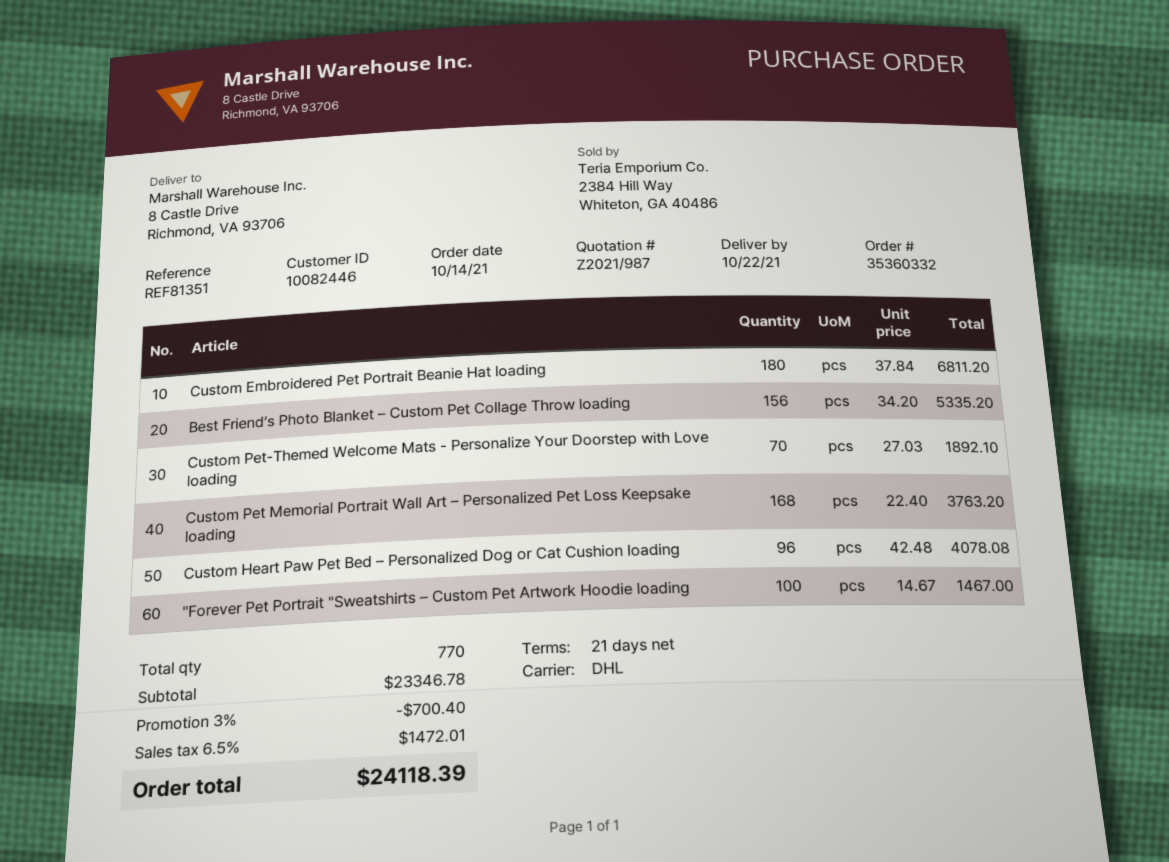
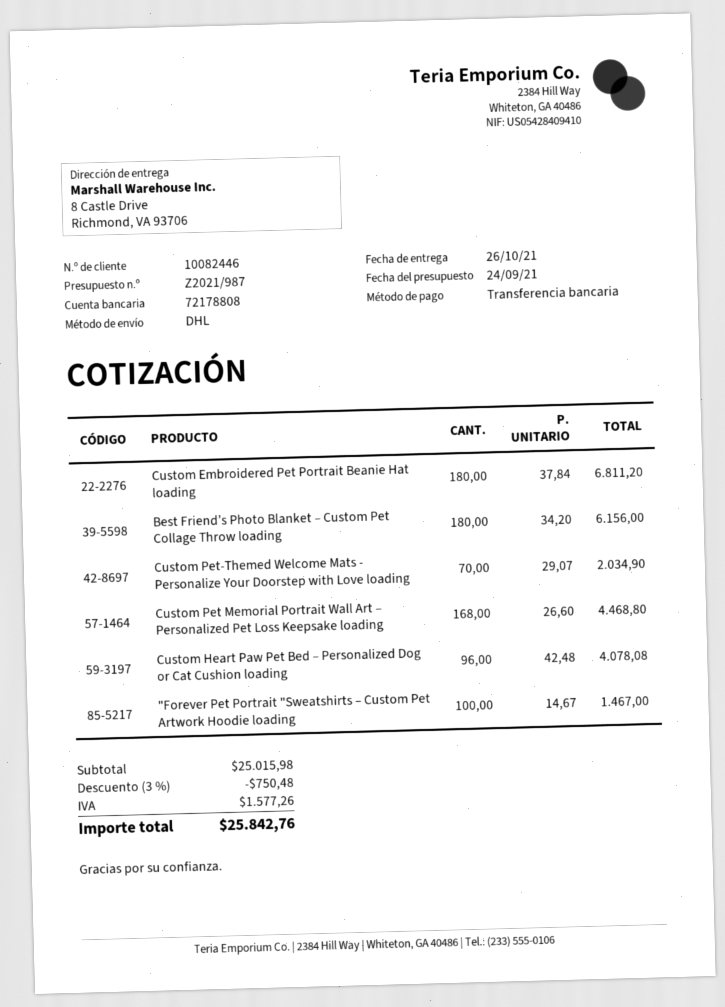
delivery date: 2021-10-22 -> 2021-10-26
Best Friend’s Photo Blanket – Custom Pet Collage Throw loading: 156 x 34.20 = 5335.20 -> 180 x 34.20 = 6156.00
Custom Pet-Themed Welcome Mats - Personalize Your Doorstep with Love loading: 70 x 27.03 = 1892.10 -> 70 x 29.07 = 2034.90
Custom Pet Memorial Portrait Wall Art – Personalized Pet Loss Keepsake loading: 168 x 22.40 = 3763.20 -> 168 x 26.60 = 4468.80
subtotal: 23346.78 -> 25015.98
discount: 3% = 700.40 -> 3% = 750.48
tax: 1472.01 -> 1577.26
total: 24118.39 -> 25842.76

